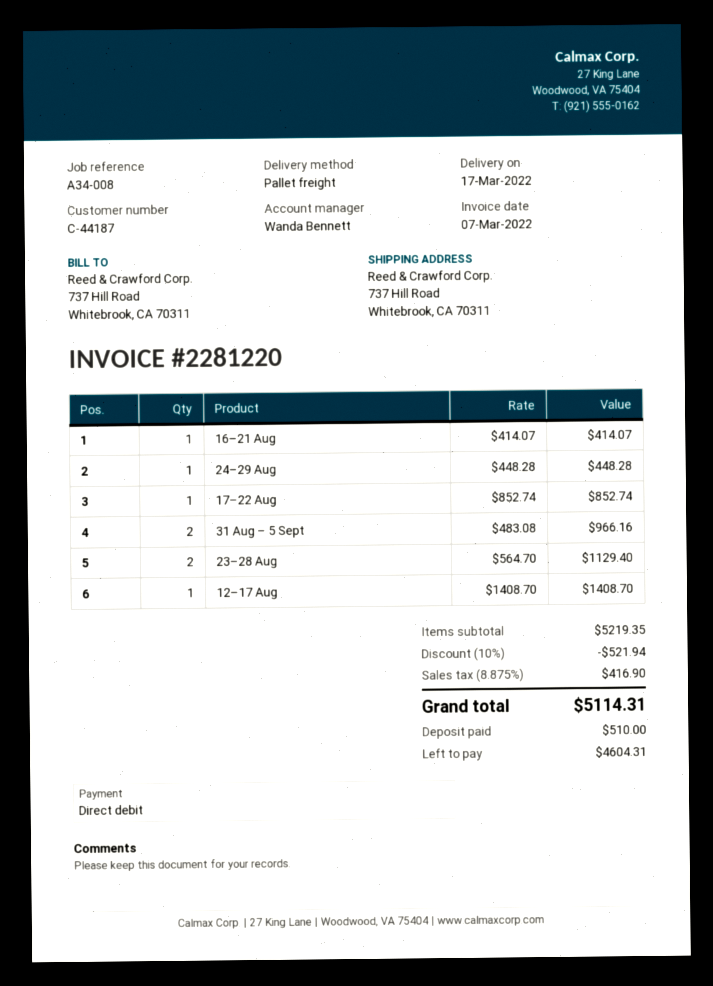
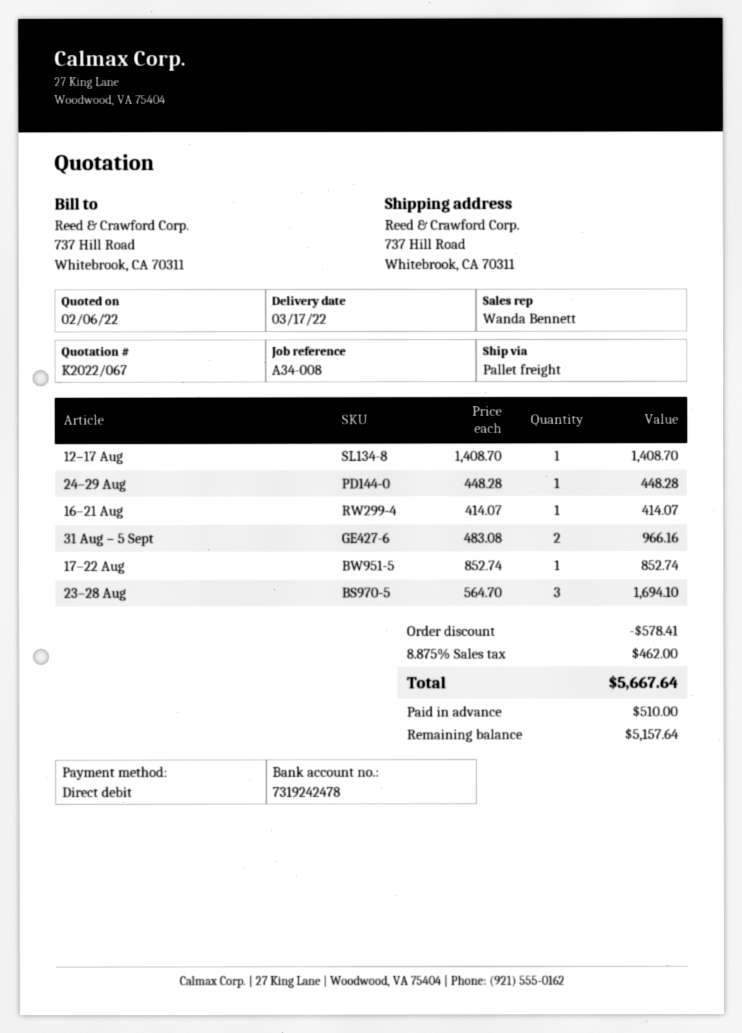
23–28 Aug: 2 x 564.70 = 1129.40 -> 3 x 564.70 = 1694.10
discount: 521.94 -> 578.41
tax: 8.875% = 416.90 -> 8.875% = 462.00
total: 5114.31 -> 5667.64
balance: 4604.31 -> 5157.64

